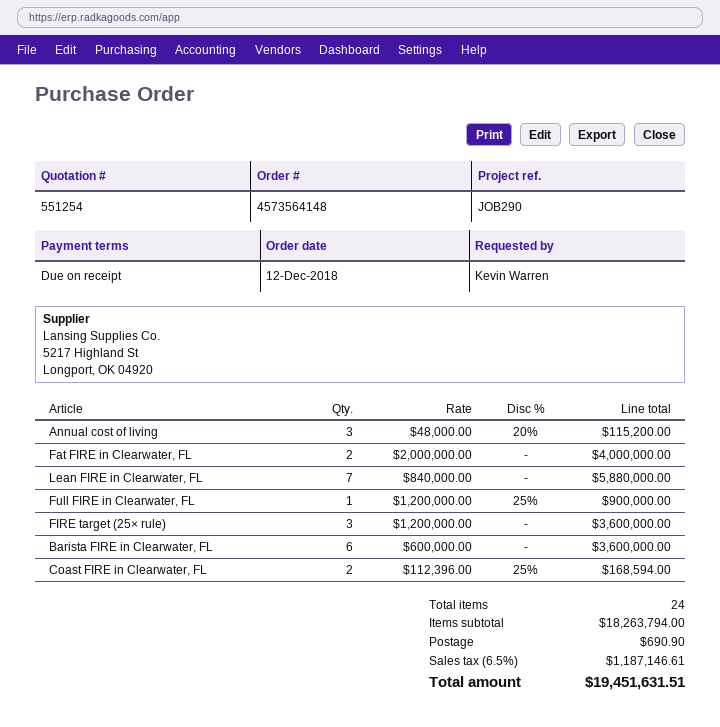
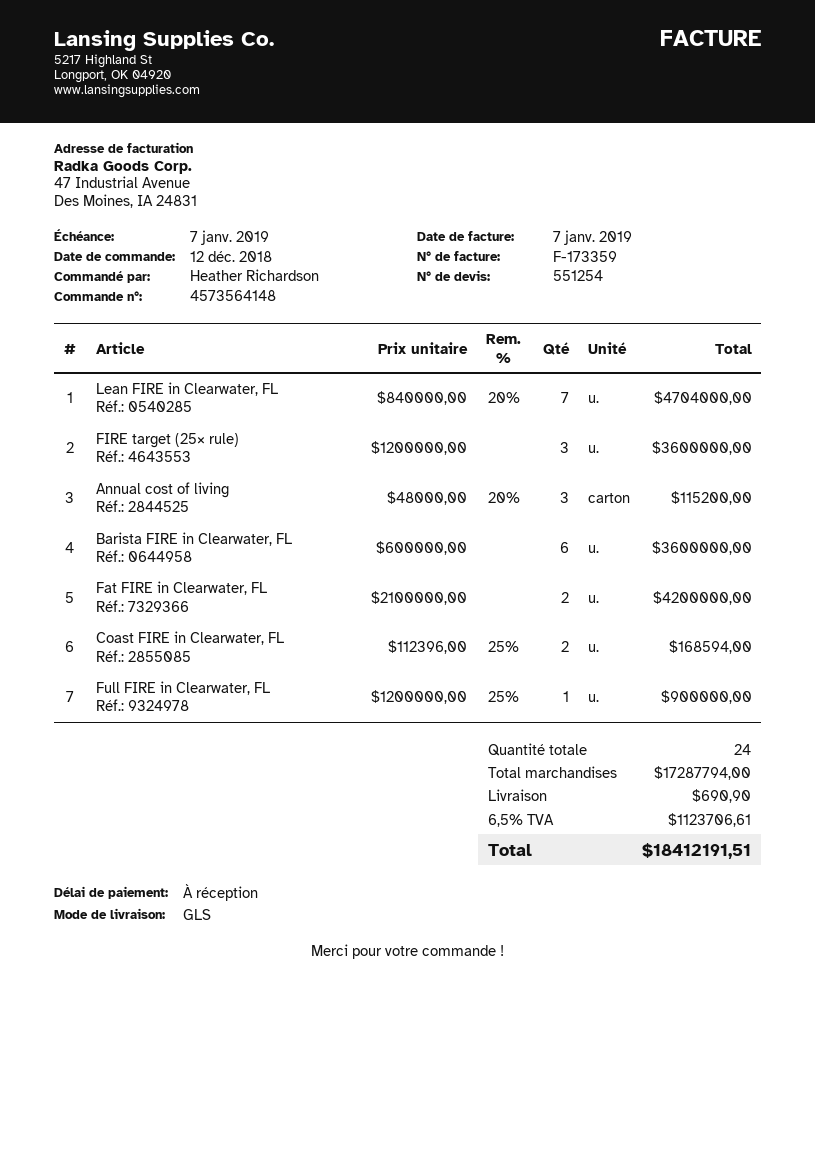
ordered by: Kevin Warren -> Heather Richardson
Fat FIRE in Clearwater, FL: 2 x 2000000.00 = 4000000.00 -> 2 x 2100000.00 = 4200000.00
Lean FIRE in Clearwater, FL: 7 x 840000.00 = 5880000.00 -> 7 x 840000.00 - 20% = 4704000.00
subtotal: 18263794.00 -> 17287794.00
tax: 6.5% = 1187146.61 -> 6.5% = 1123706.61
total: 19451631.51 -> 18412191.51

